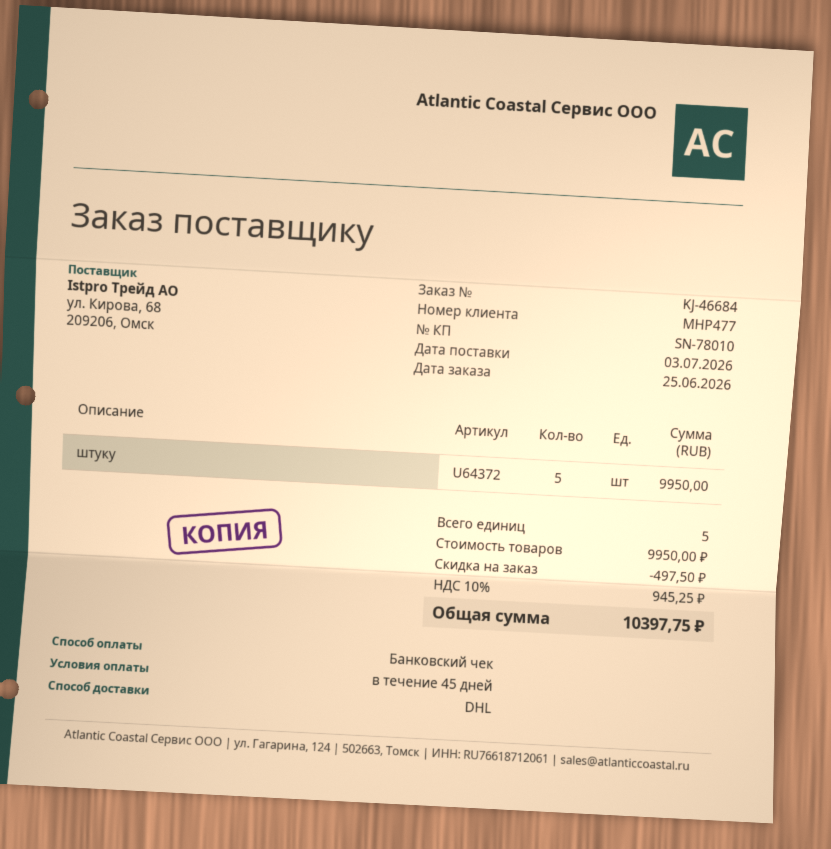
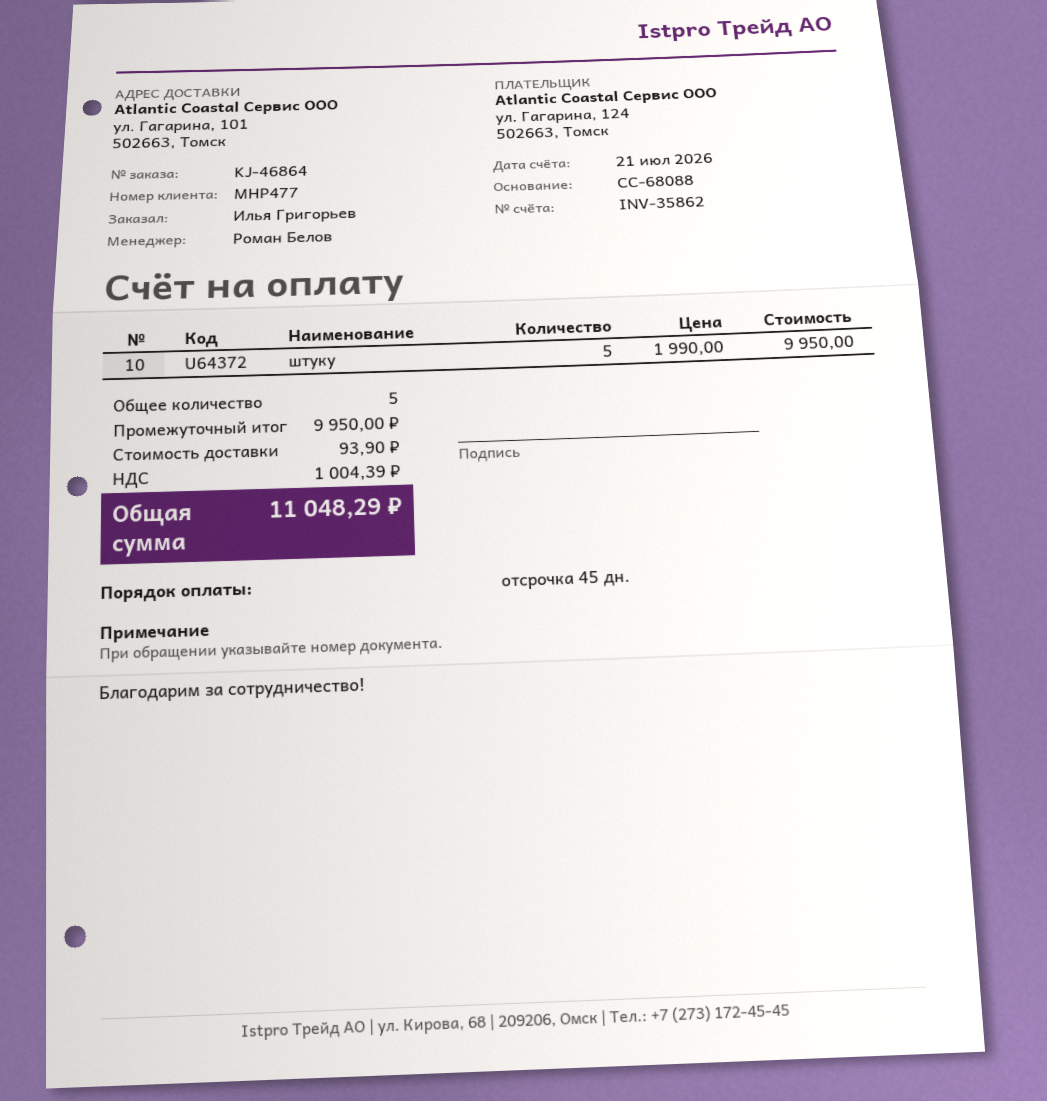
order number: KJ-46684 -> KJ-46864
discount: 497.50 -> none
shipping: none -> 93.90
tax: 945.25 -> 1004.39
total: 10397.75 -> 11048.29

